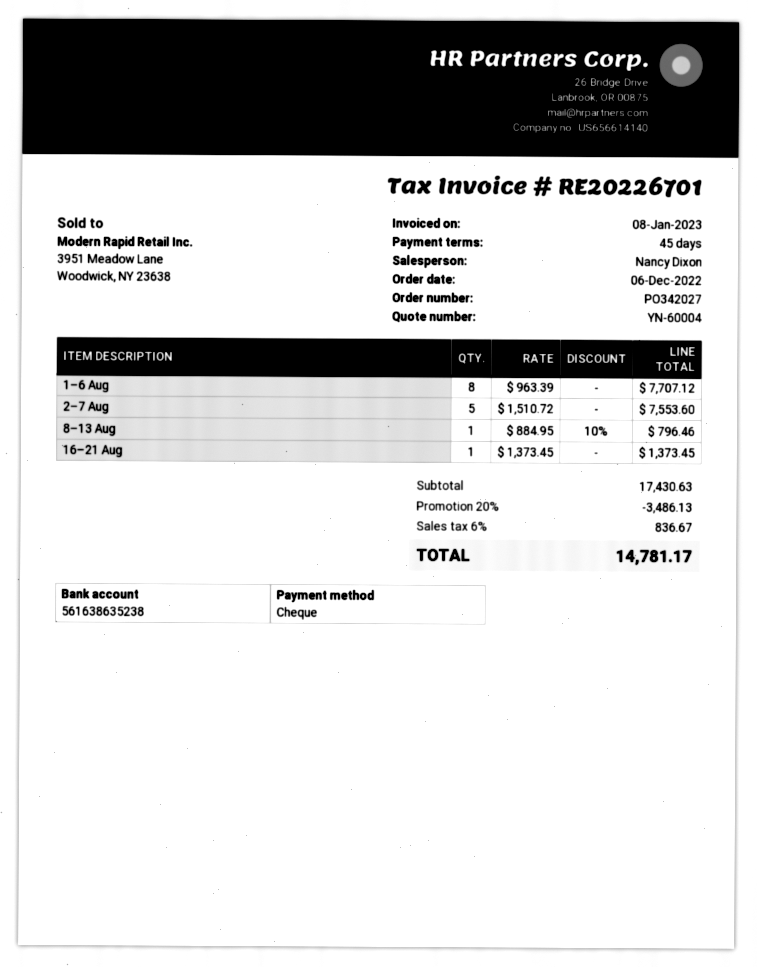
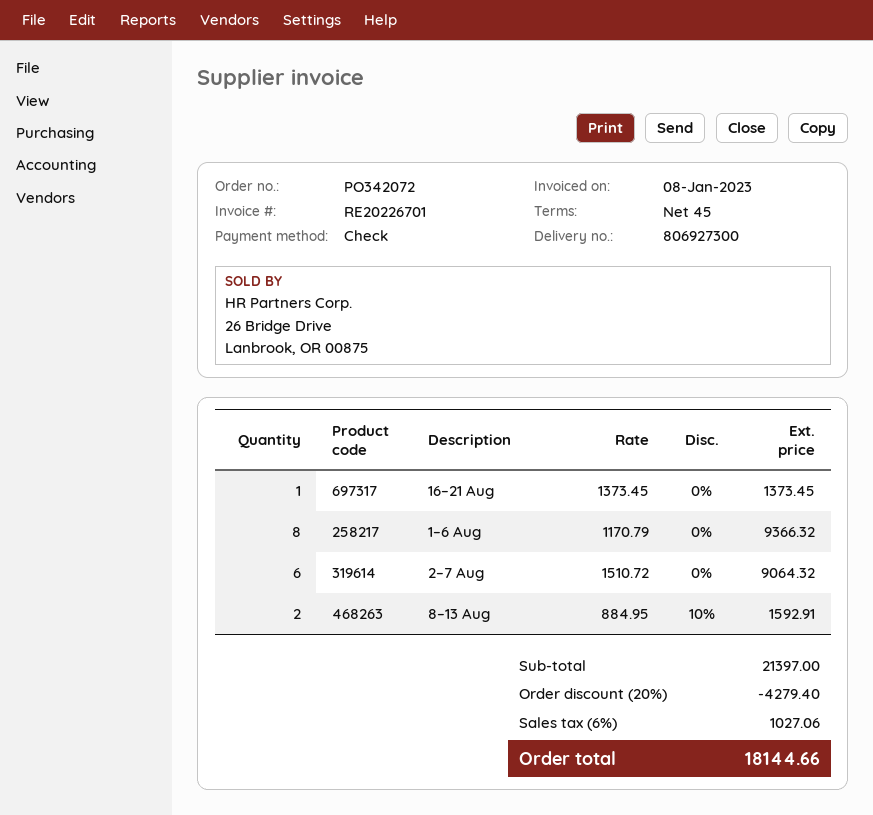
order number: PO342027 -> PO342072
1–6 Aug: 8 x 963.39 = 7707.12 -> 8 x 1170.79 = 9366.32
2–7 Aug: 5 x 1510.72 = 7553.60 -> 6 x 1510.72 = 9064.32
8–13 Aug: 1 x 884.95 - 10% = 796.46 -> 2 x 884.95 - 10% = 1592.91
subtotal: 17430.63 -> 21397.00
discount: 20% = 3486.13 -> 20% = 4279.40
tax: 6% = 836.67 -> 6% = 1027.06
total: 14781.17 -> 18144.66

